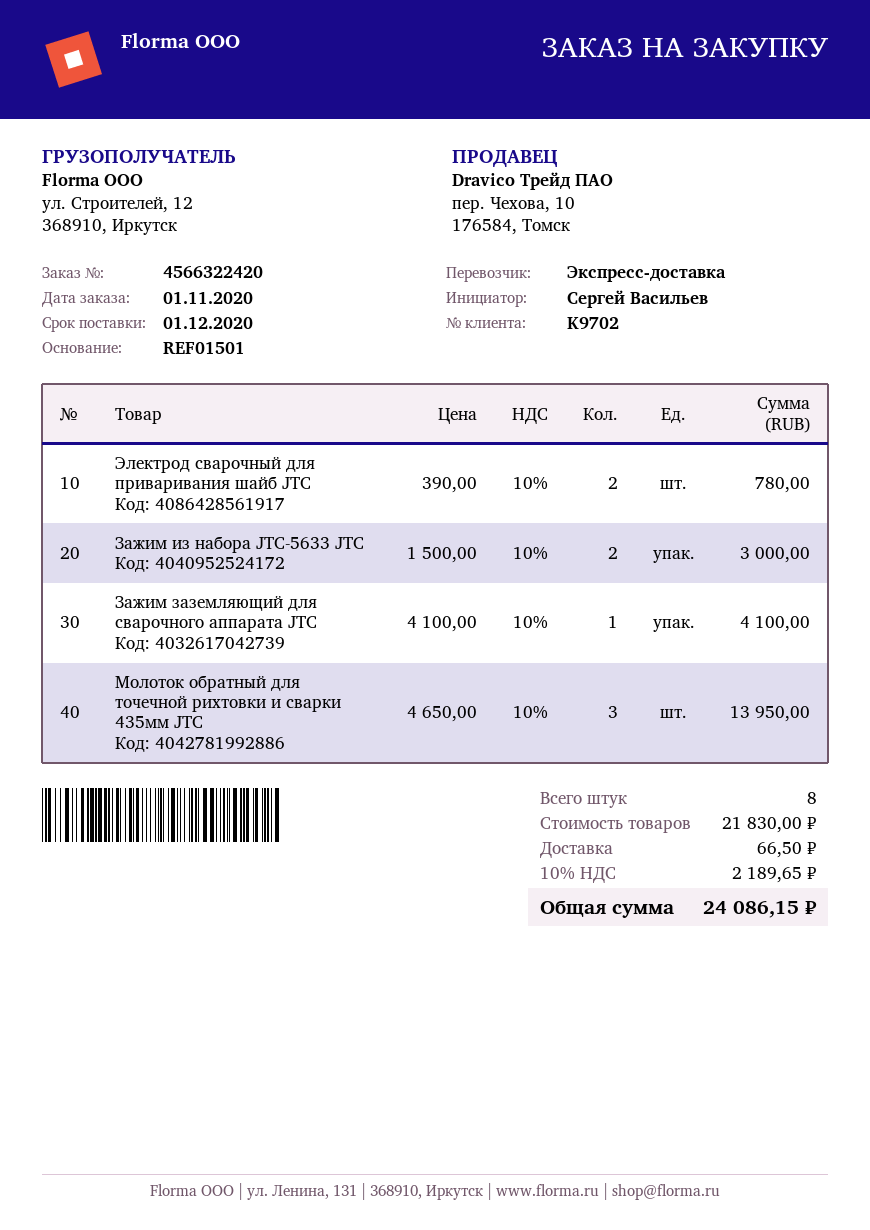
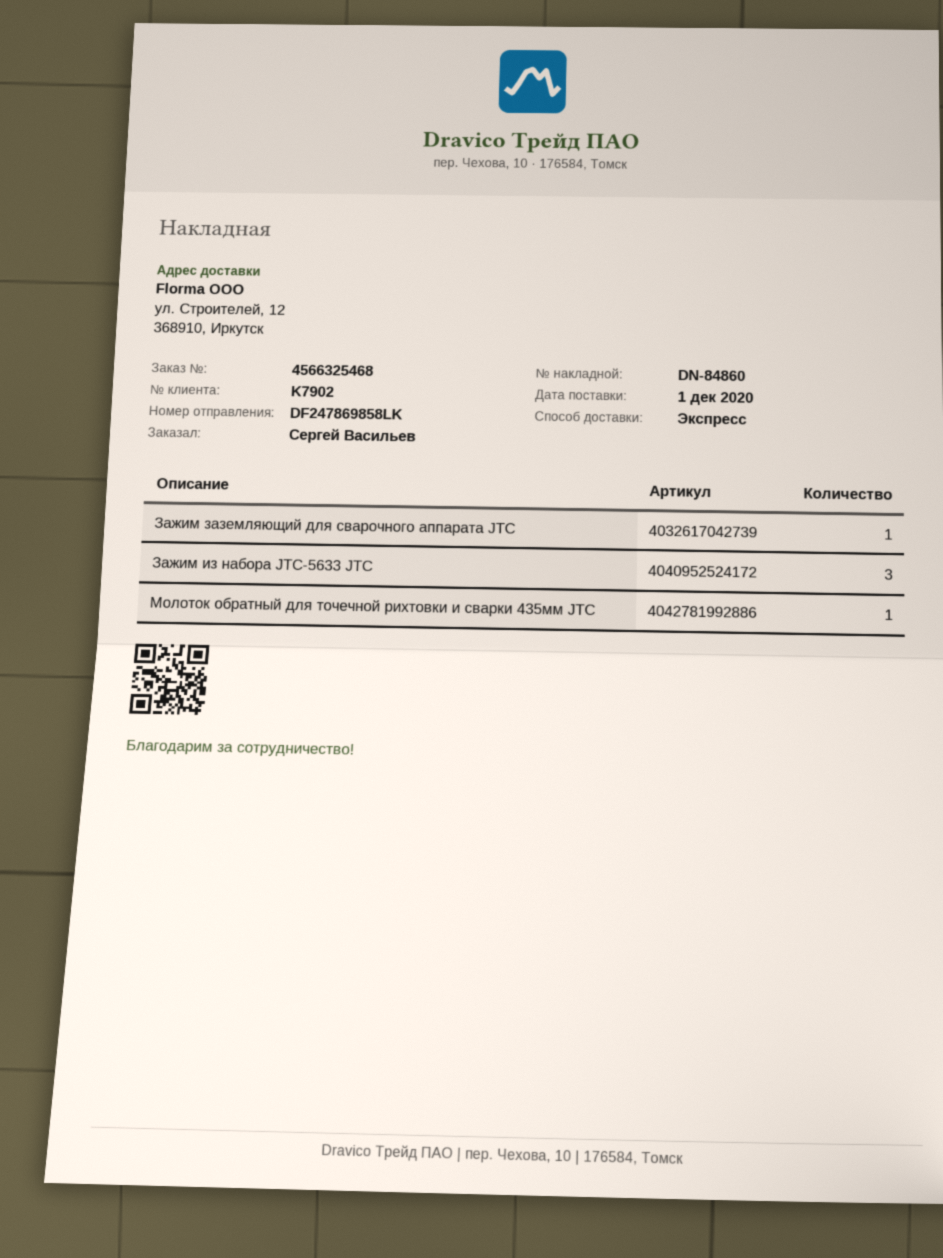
order number: 4566322420 -> 4566325468
customer number: K9702 -> K7902
Электрод сварочный для приваривания шайб JTC: 2 -> none
Зажим из набора JTC-5633 JTC: 2 -> 3
Молоток обратный для точечной рихтовки и сварки 435мм JTC: 3 -> 1

